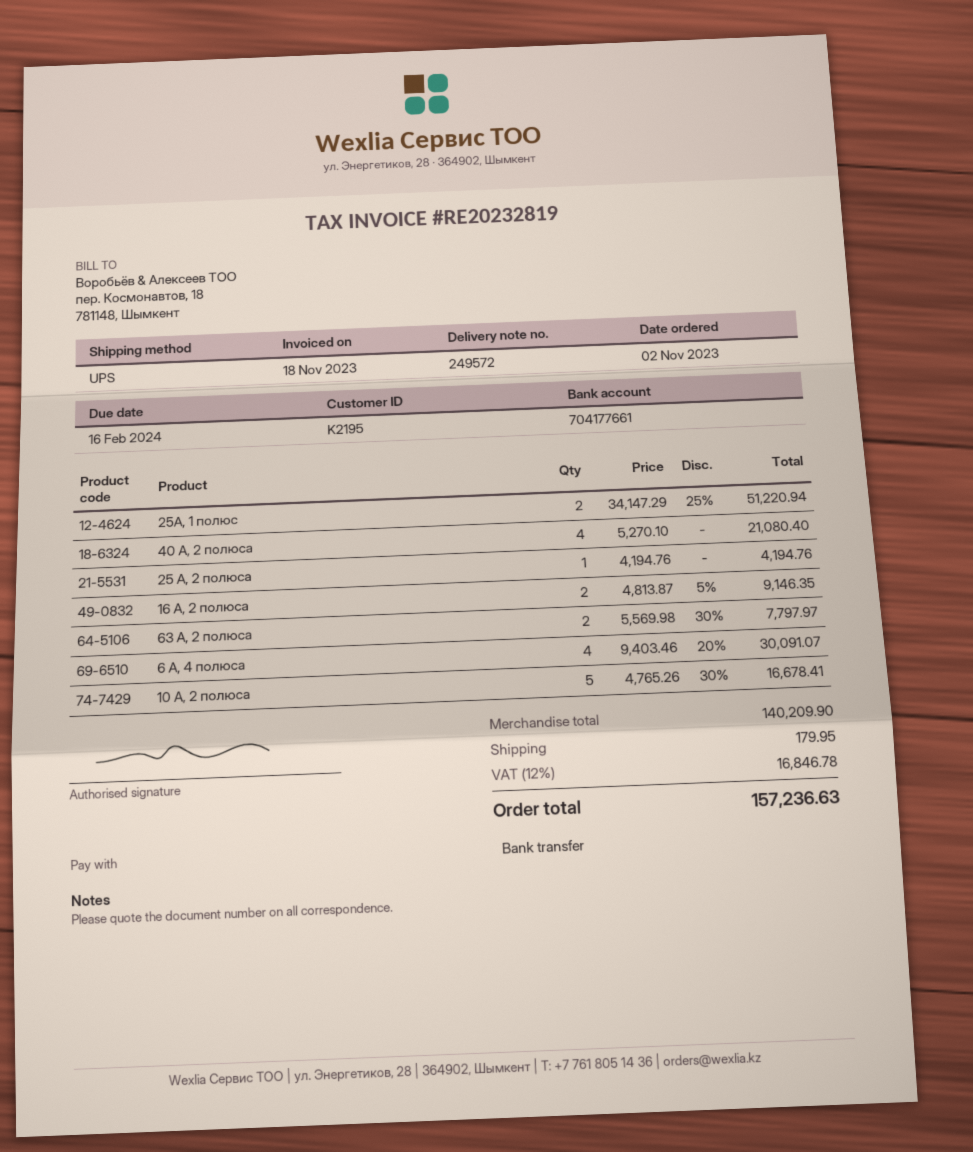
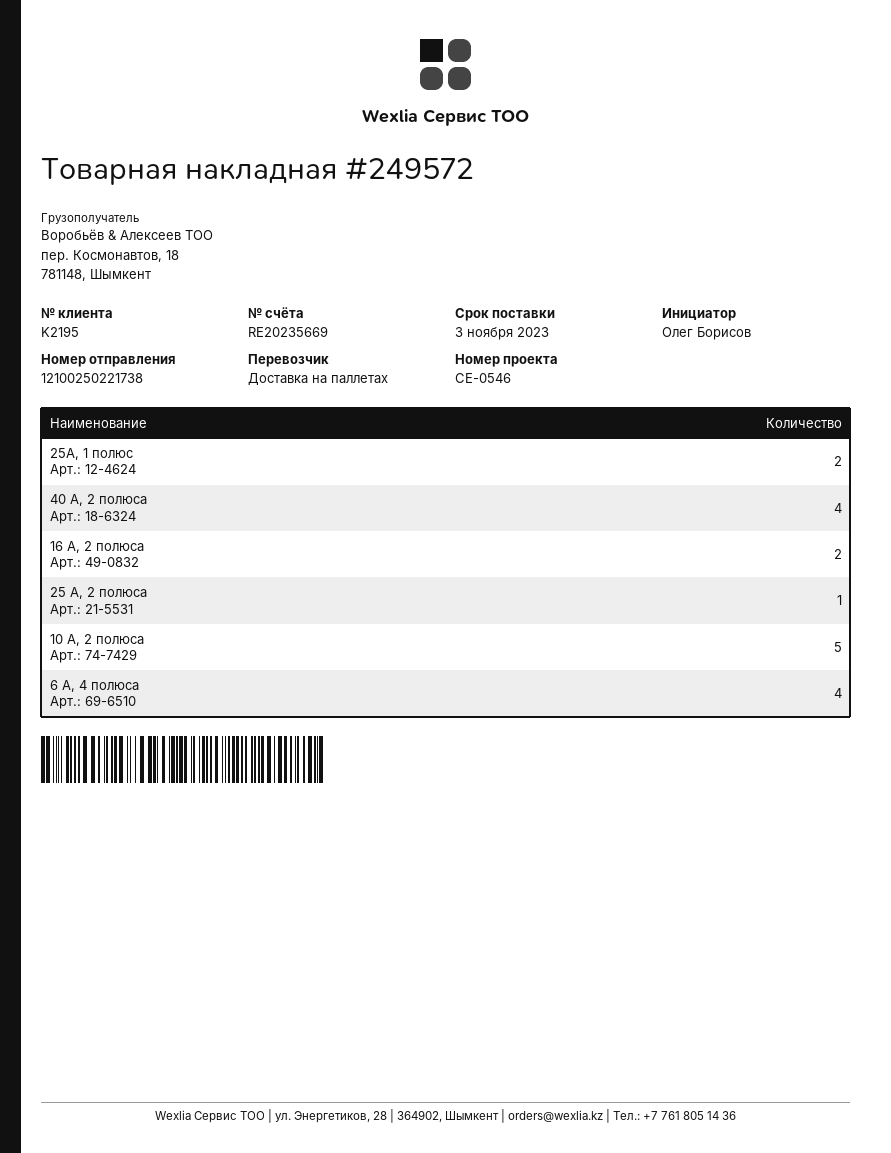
invoice number: RE20232819 -> RE20235669
shipping method: UPS -> pallet freight
63 А, 2 полюса: 2 -> none

